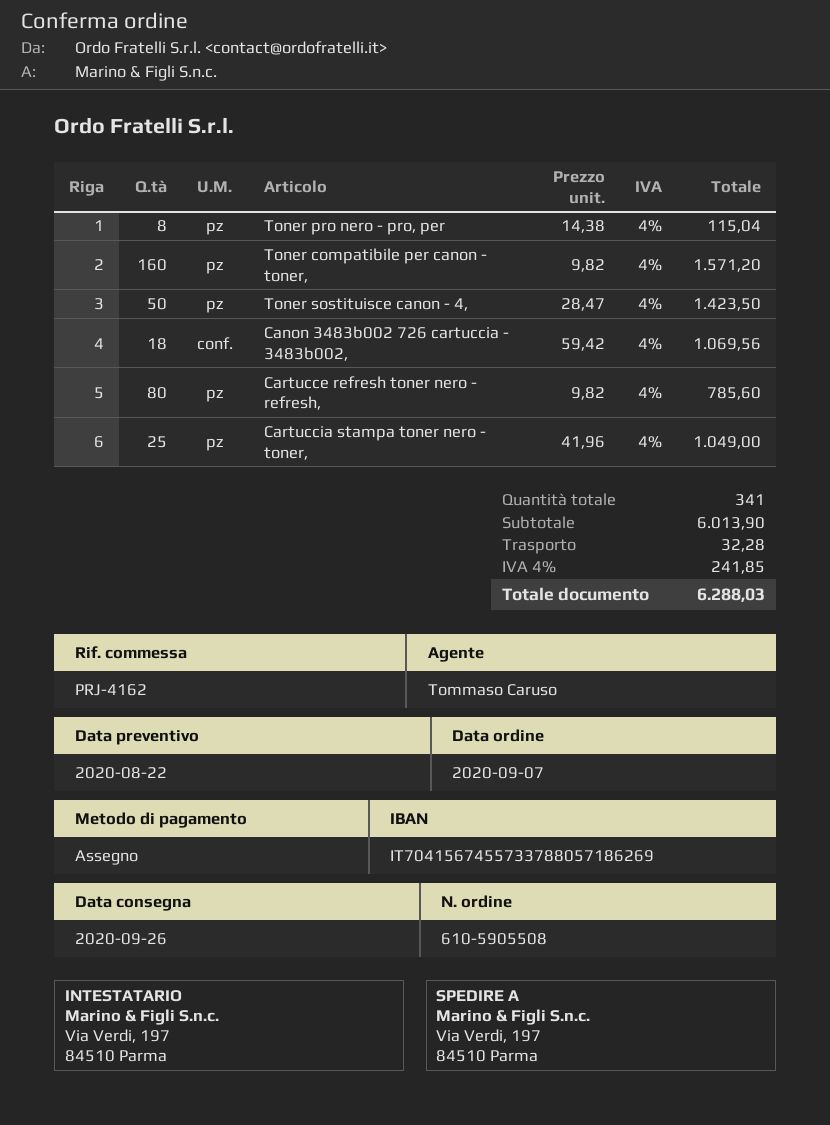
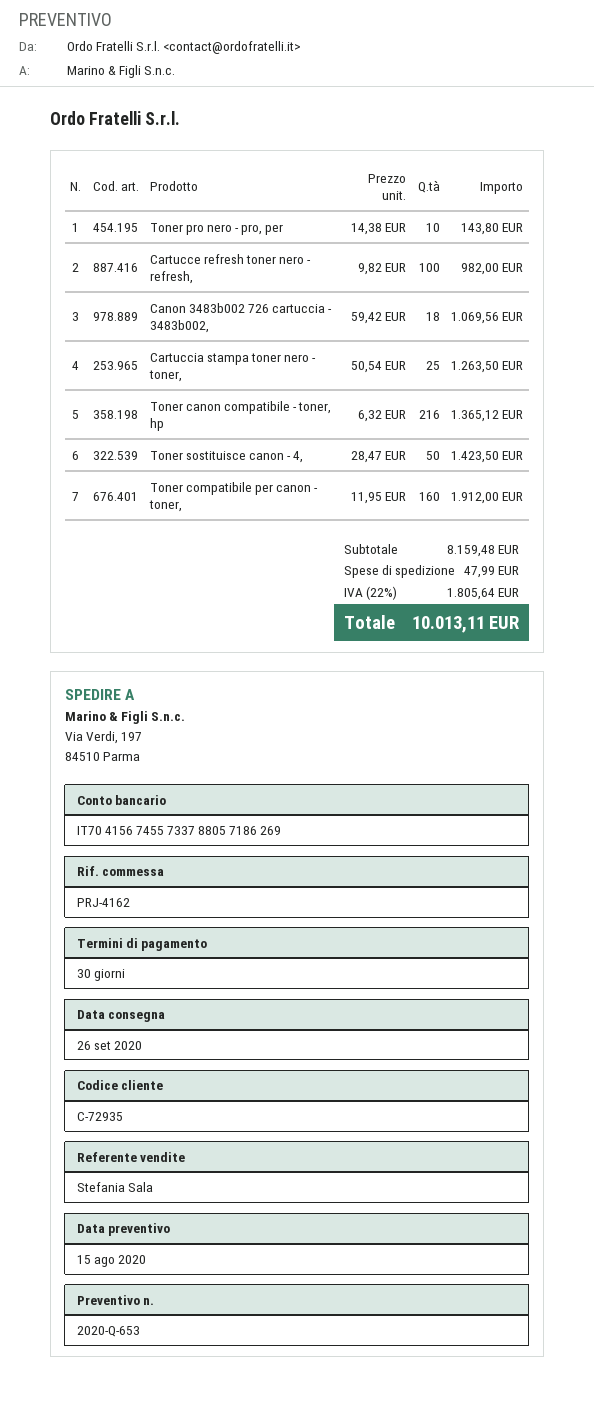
quote date: 2020-08-22 -> 2020-08-15
sales rep: Tommaso Caruso -> Stefania Sala
Toner pro nero - pro, per: 8 x 14.38 = 115.04 -> 10 x 14.38 = 143.80
Toner compatibile per canon - toner,: 160 x 9.82 = 1571.20 -> 160 x 11.95 = 1912.00
Cartucce refresh toner nero - refresh,: 80 x 9.82 = 785.60 -> 100 x 9.82 = 982.00
Cartuccia stampa toner nero - toner,: 25 x 41.96 = 1049.00 -> 25 x 50.54 = 1263.50
Toner canon compatibile - toner, hp: none -> 216 x 6.32 = 1365.12
subtotal: 6013.90 -> 8159.48
shipping: 32.28 -> 47.99
tax: 4% = 241.85 -> 22% = 1805.64
total: 6288.03 -> 10013.11

